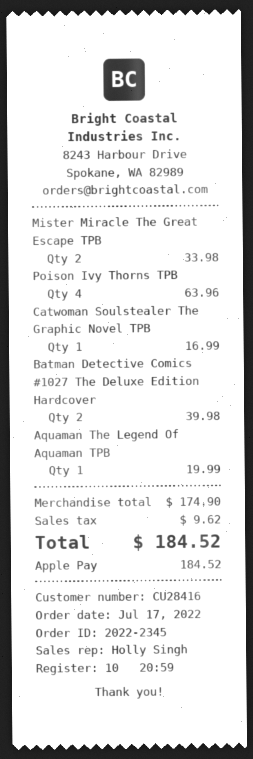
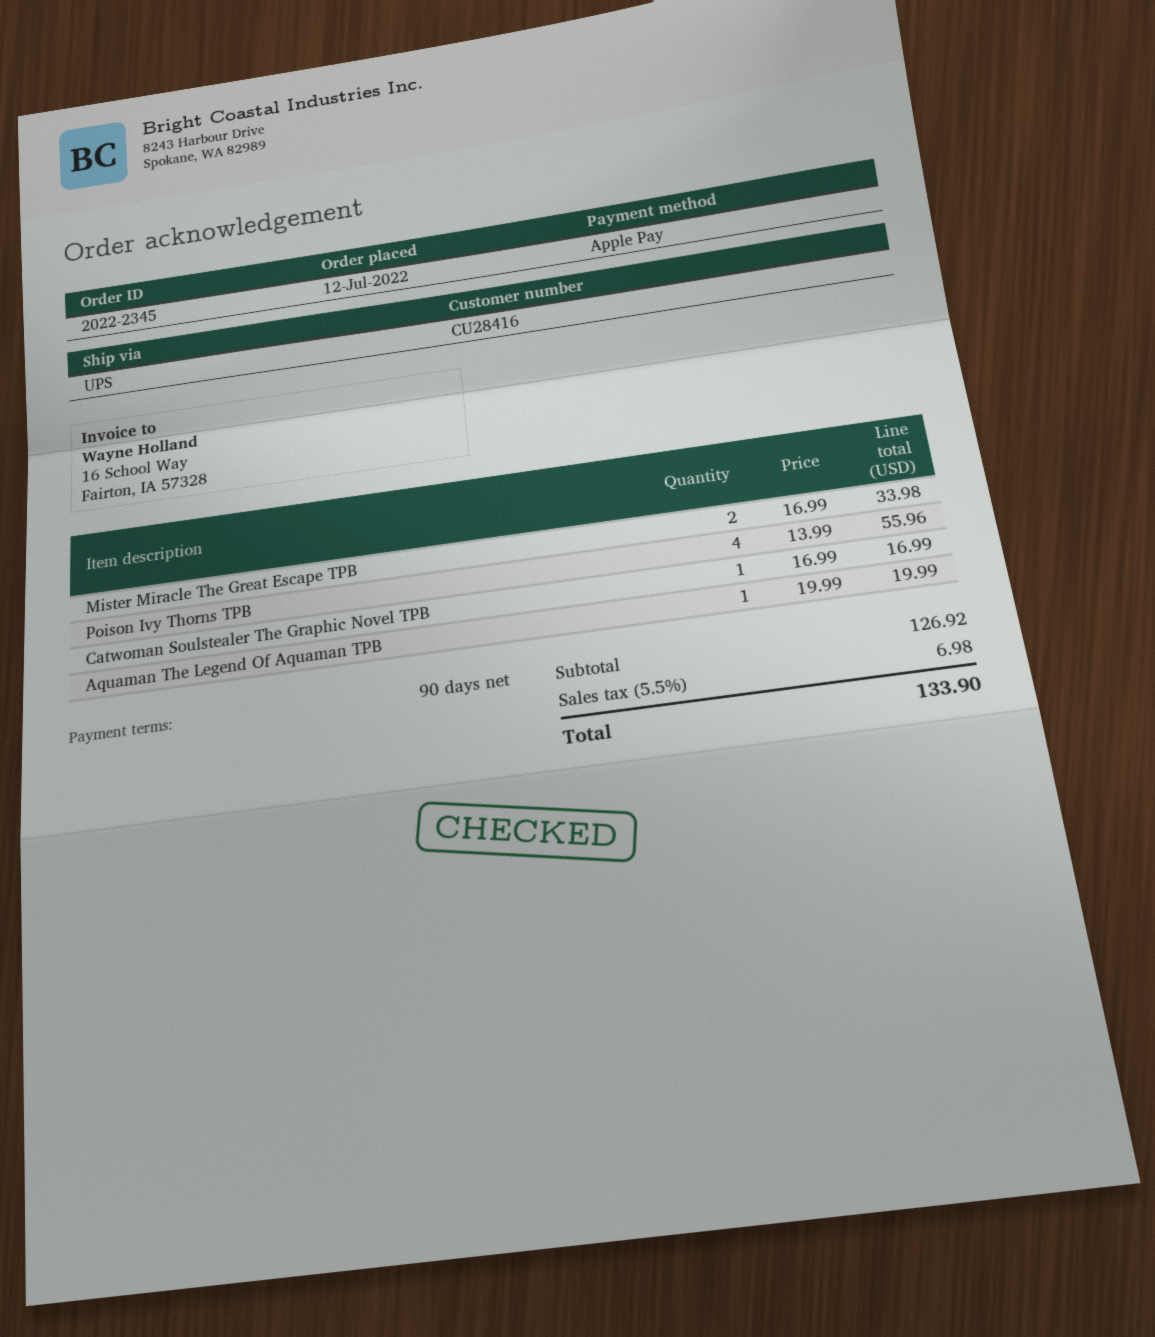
order date: 2022-07-17 -> 2022-07-12
Poison Ivy Thorns TPB: 4 for 63.96 -> 4 for 55.96
Batman Detective Comics #1027 The Deluxe Edition Hardcover: 2 for 39.98 -> none
subtotal: 174.90 -> 126.92
tax: 9.62 -> 6.98
total: 184.52 -> 133.90

